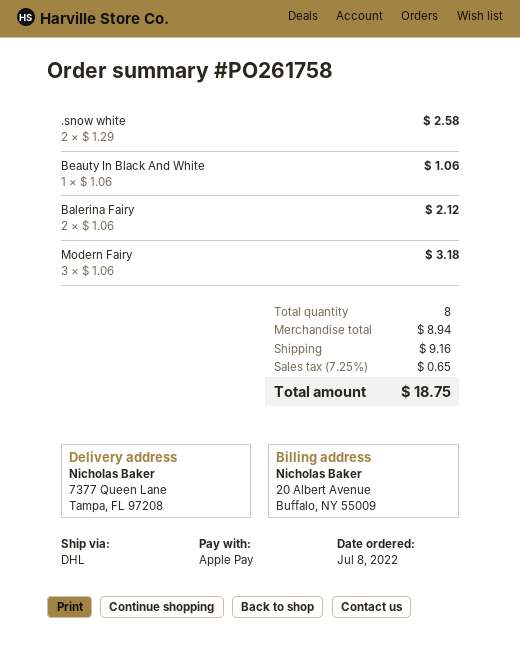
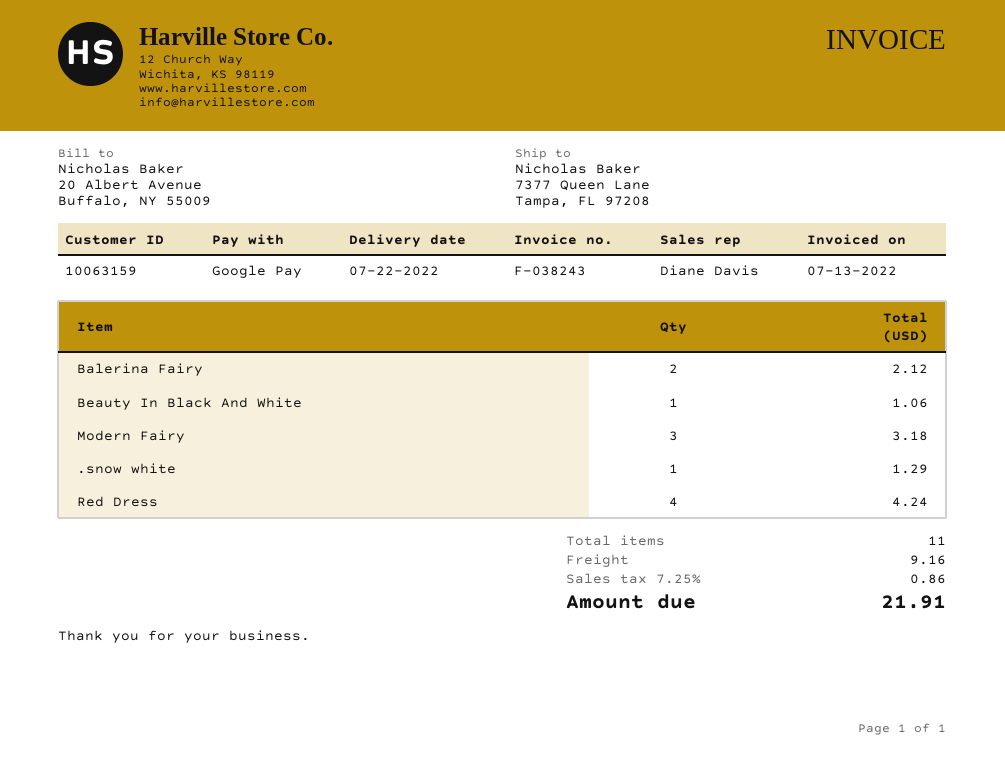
payment method: Apple Pay -> Google Pay
.snow white: 2 for 2.58 -> 1 for 1.29
Red Dress: none -> 4 for 4.24
total quantity: 8 -> 11
tax: 7.25% = 0.65 -> 7.25% = 0.86
total: 18.75 -> 21.91

